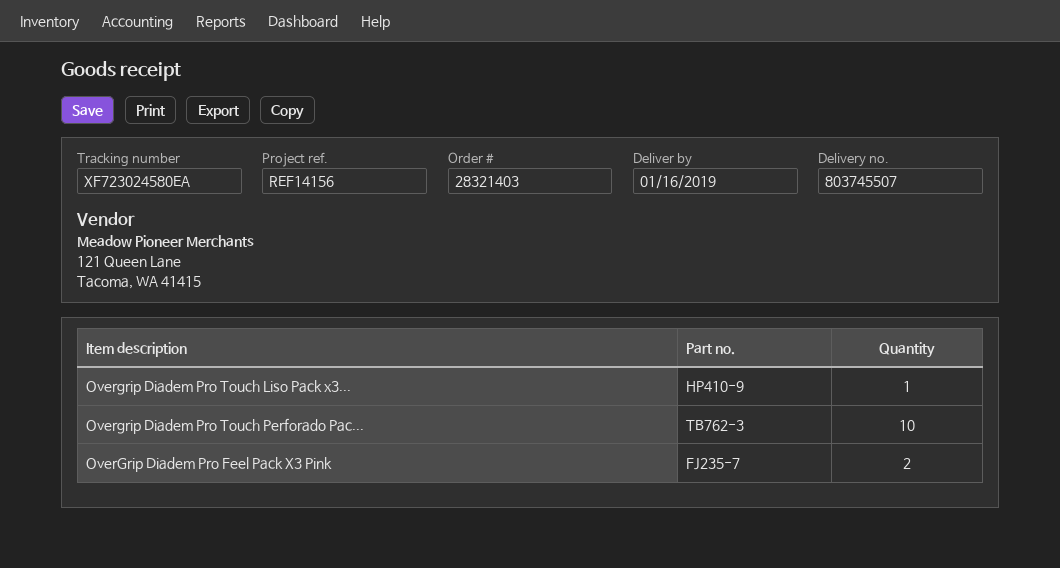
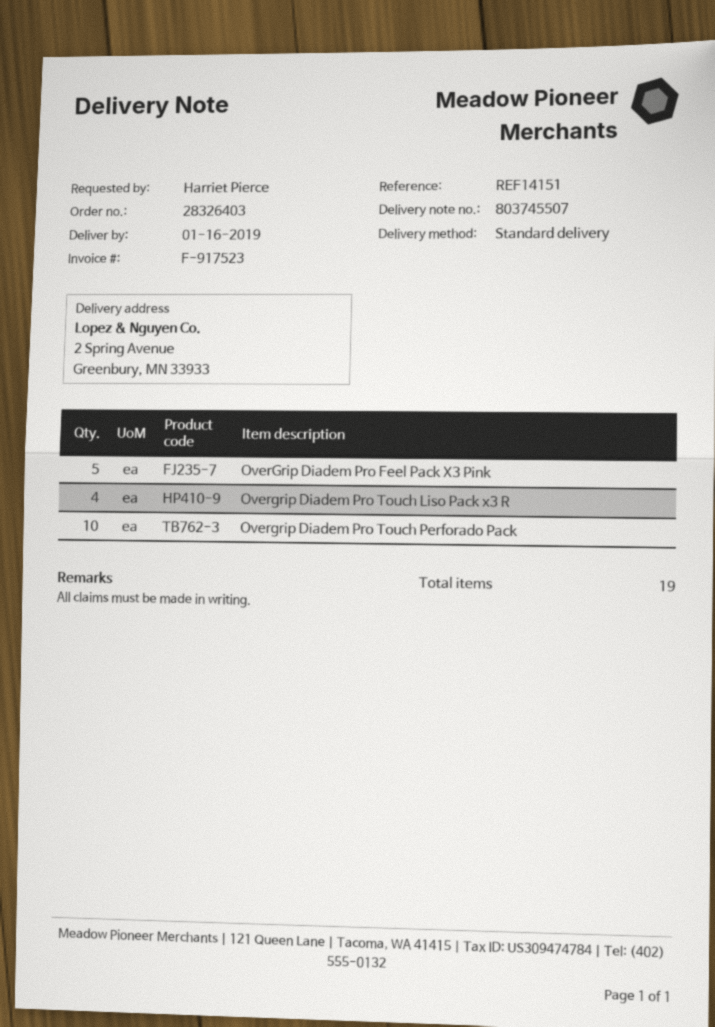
order number: 28321403 -> 28326403
reference: REF14156 -> REF14151
Overgrip Diadem Pro Touch Liso Pack x3...: 1 -> 4
OverGrip Diadem Pro Feel Pack X3 Pink: 2 -> 5

